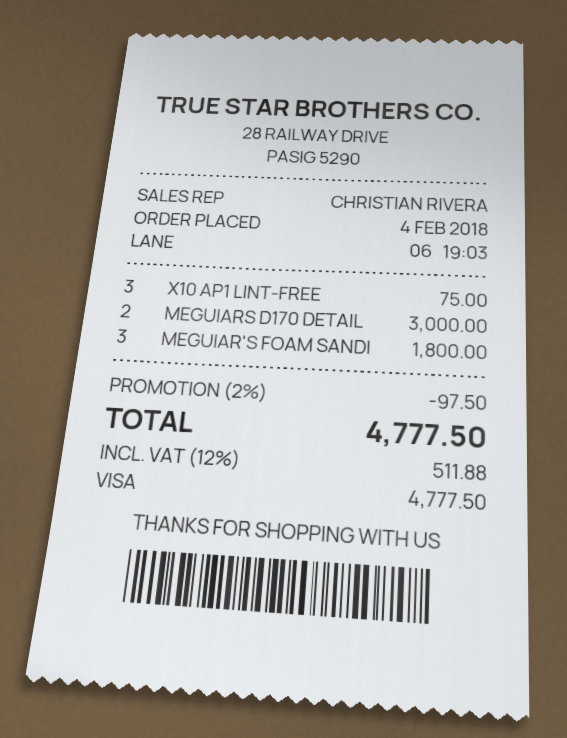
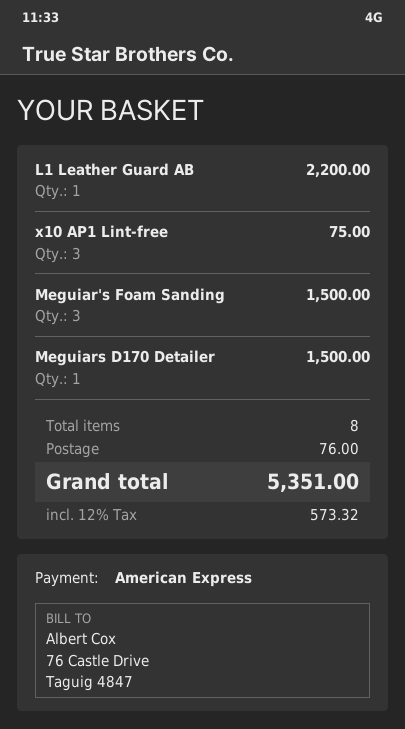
payment method: Visa -> American Express
MEGUIARS D170 DETAIL: 2 for 3000.00 -> 1 for 1500.00
MEGUIAR'S FOAM SANDI: 3 for 1800.00 -> 3 for 1500.00
L1 Leather Guard AB: none -> 1 for 2200.00
discount: 2% = 97.50 -> none
shipping: none -> 76.00
tax: 12% = 511.88 -> 12% = 573.32
total: 4777.50 -> 5351.00

